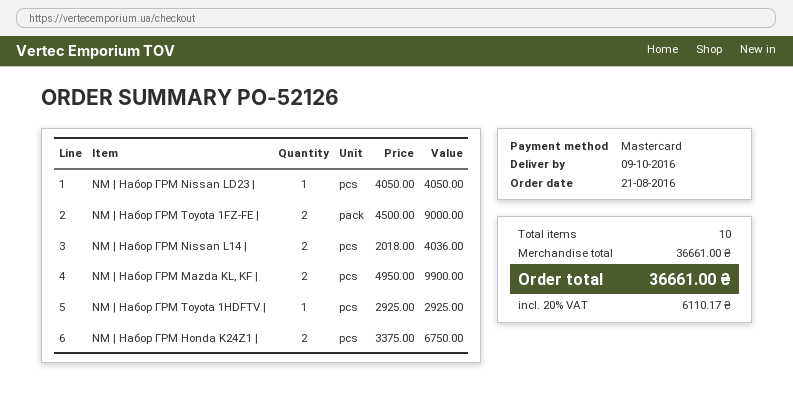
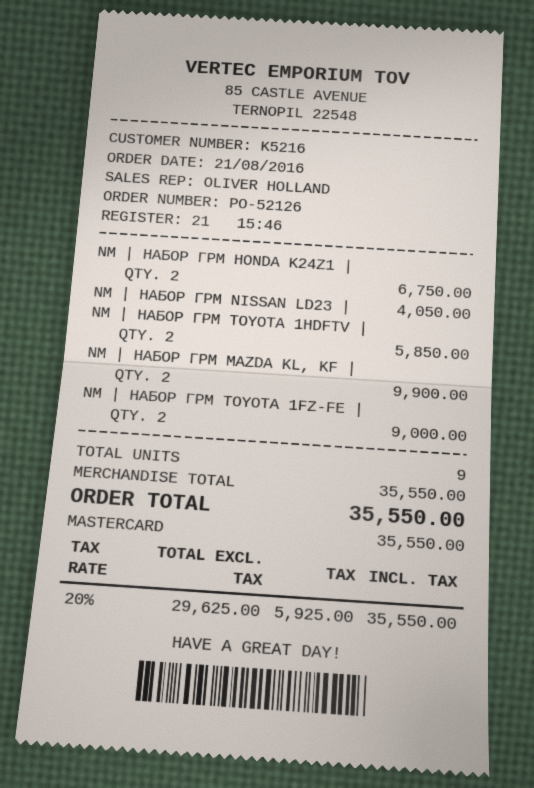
NM | Набор ГРМ Nissan L14 |: 2 for 4036.00 -> none
NM | Набор ГРМ Toyota 1HDFTV |: 1 for 2925.00 -> 2 for 5850.00
total quantity: 10 -> 9
subtotal: 36661.00 -> 35550.00
tax: 20% = 6110.17 -> 20% = 5925.00
total: 36661.00 -> 35550.00

